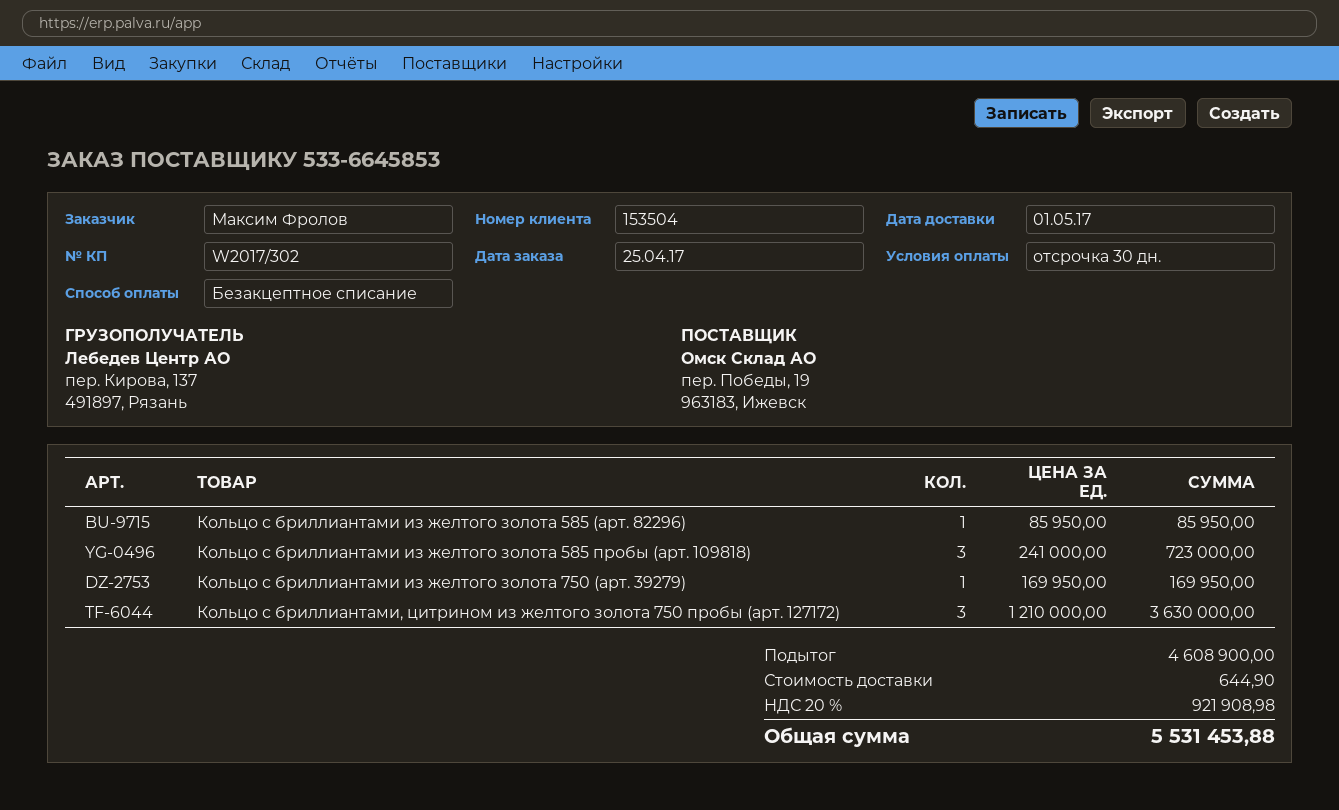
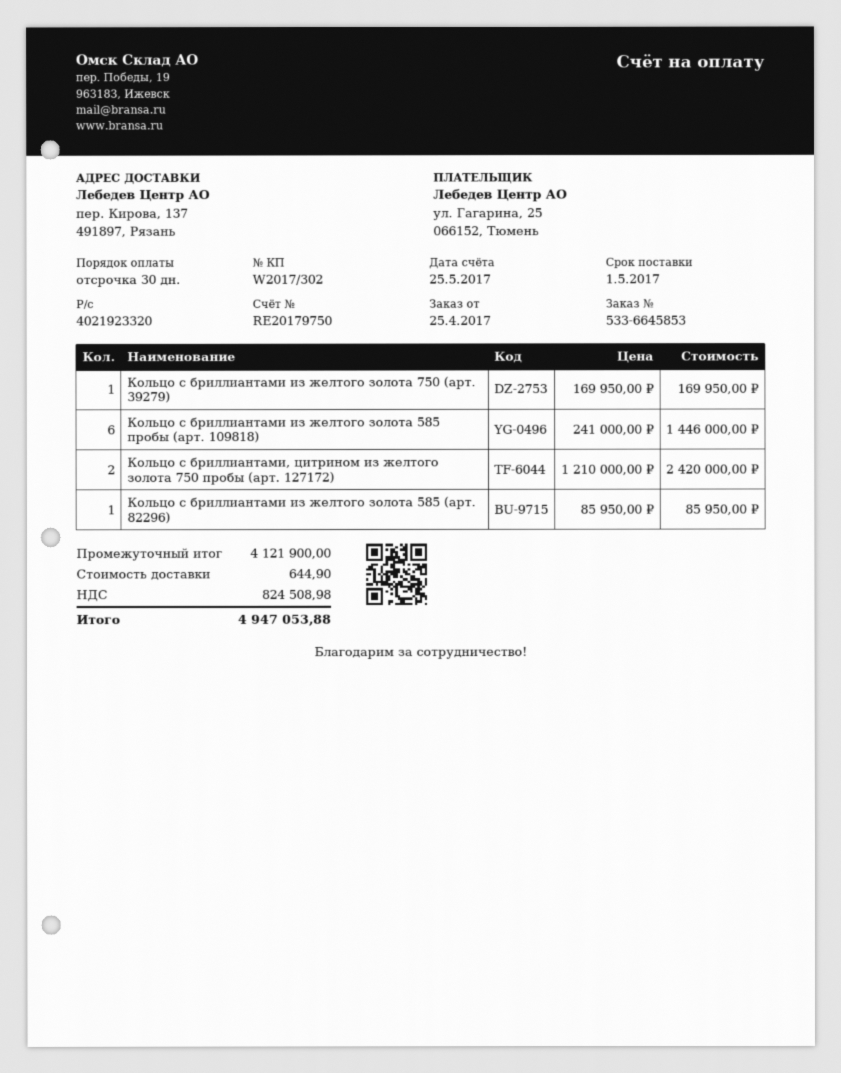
Кольцо с бриллиантами из желтого золота 585 пробы (арт. 109818): 3 x 241000.00 = 723000.00 -> 6 x 241000.00 = 1446000.00
Кольцо с бриллиантами, цитрином из желтого золота 750 пробы (арт. 127172): 3 x 1210000.00 = 3630000.00 -> 2 x 1210000.00 = 2420000.00
subtotal: 4608900.00 -> 4121900.00
tax: 921908.98 -> 824508.98
total: 5531453.88 -> 4947053.88

